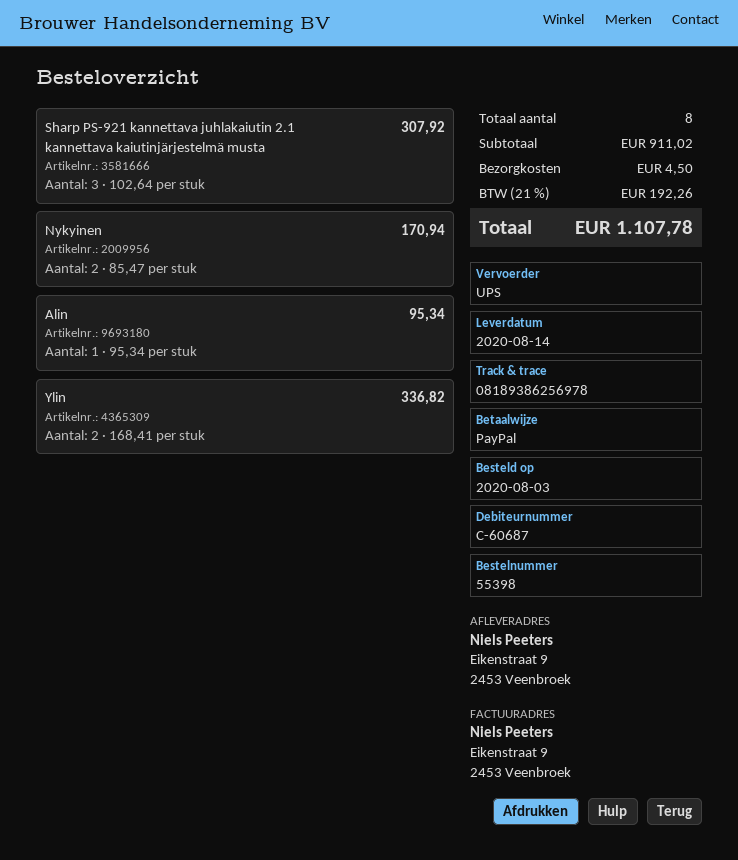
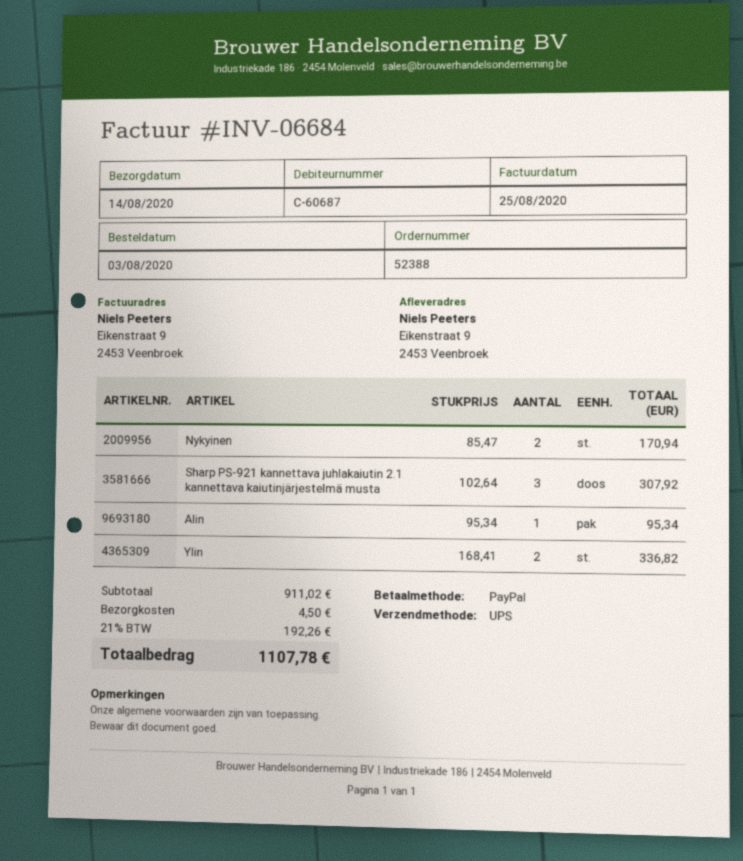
order number: 55398 -> 52388

